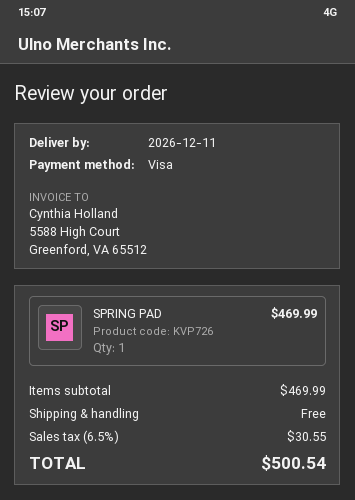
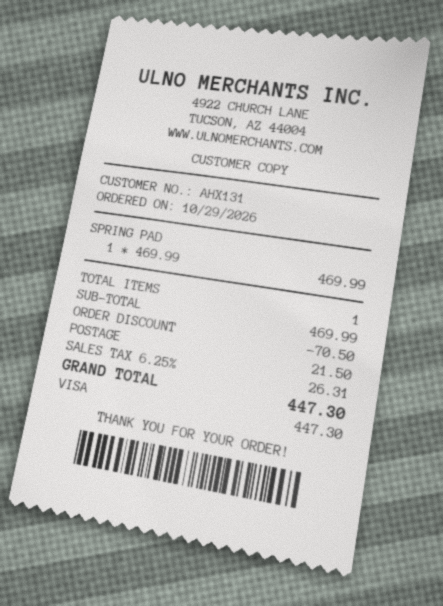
discount: none -> 70.50
shipping: 0.00 -> 21.50
tax: 6.5% = 30.55 -> 6.25% = 26.31
total: 500.54 -> 447.30

